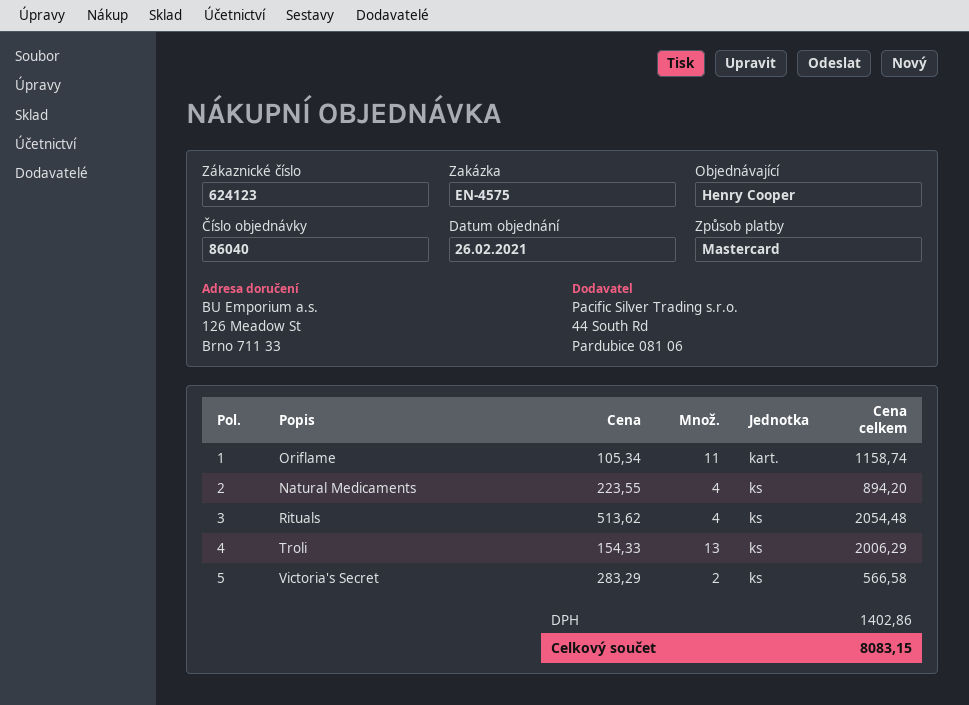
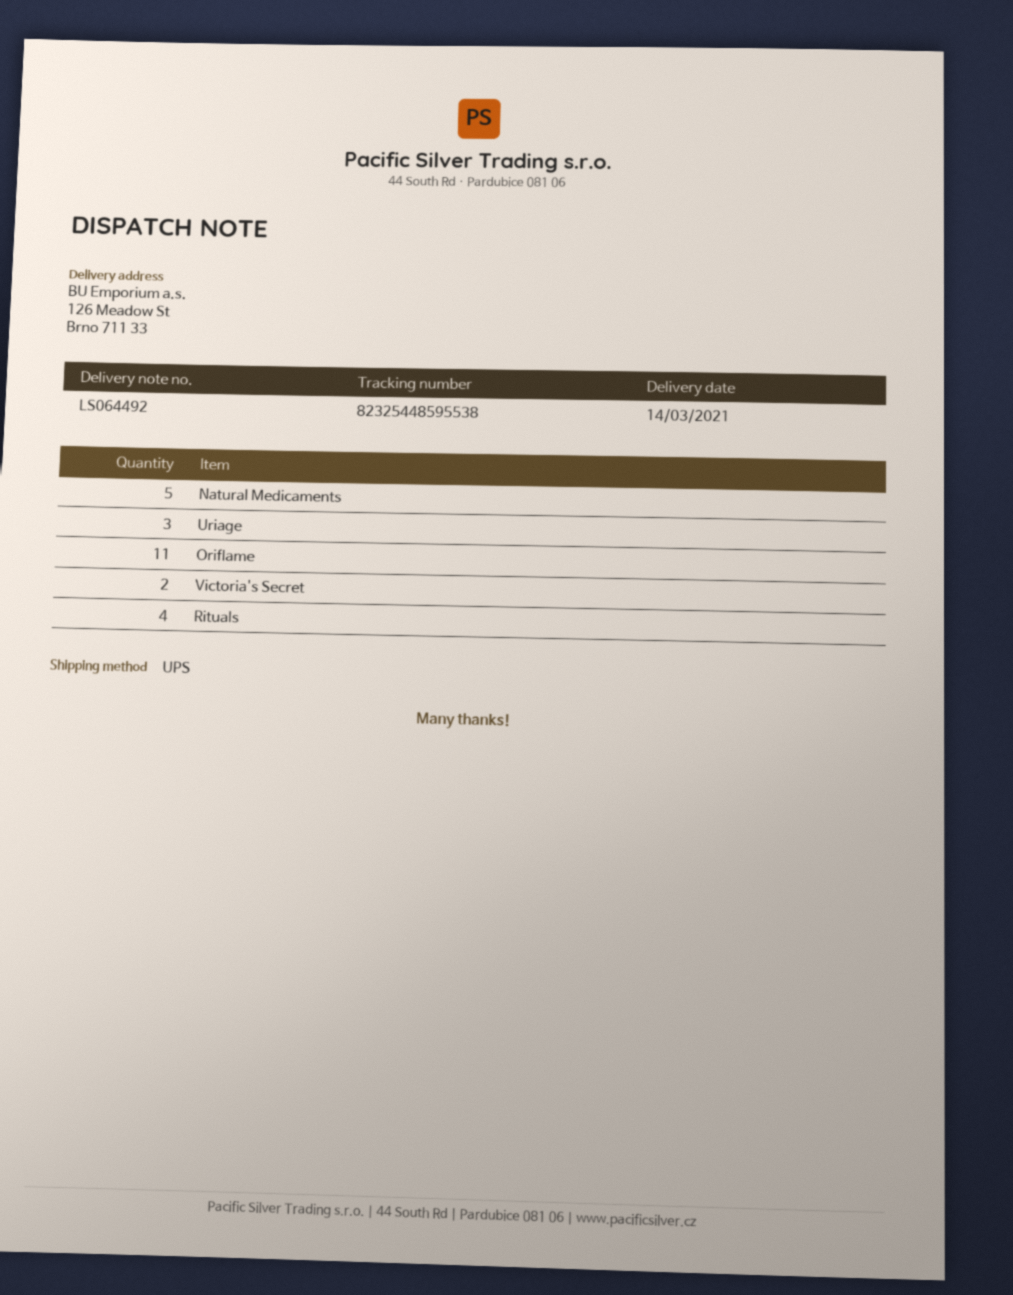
Natural Medicaments: 4 -> 5
Troli: 13 -> none
Uriage: none -> 3

